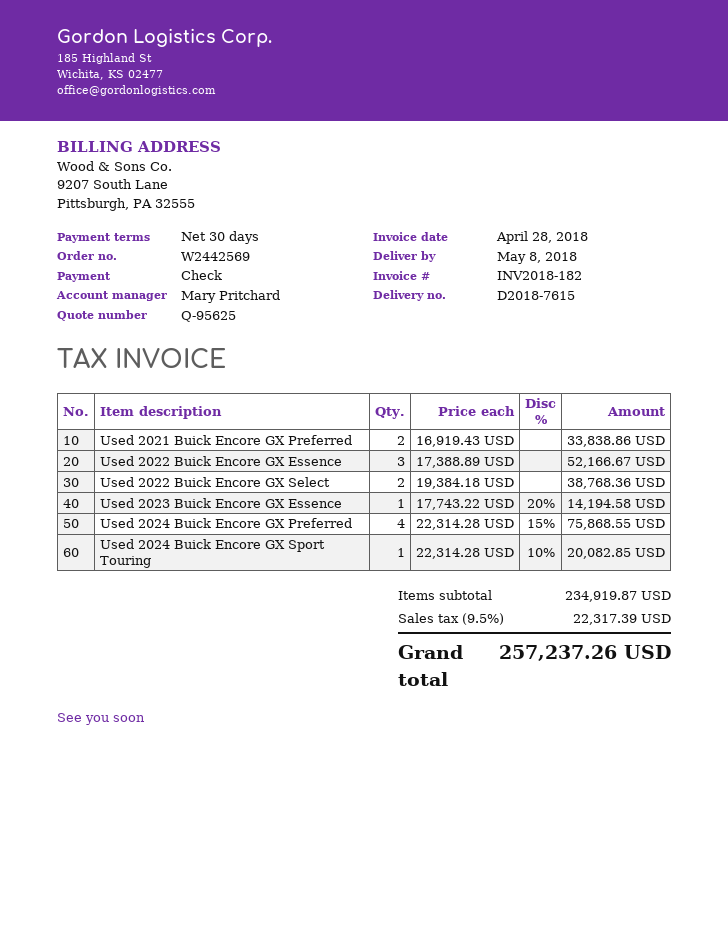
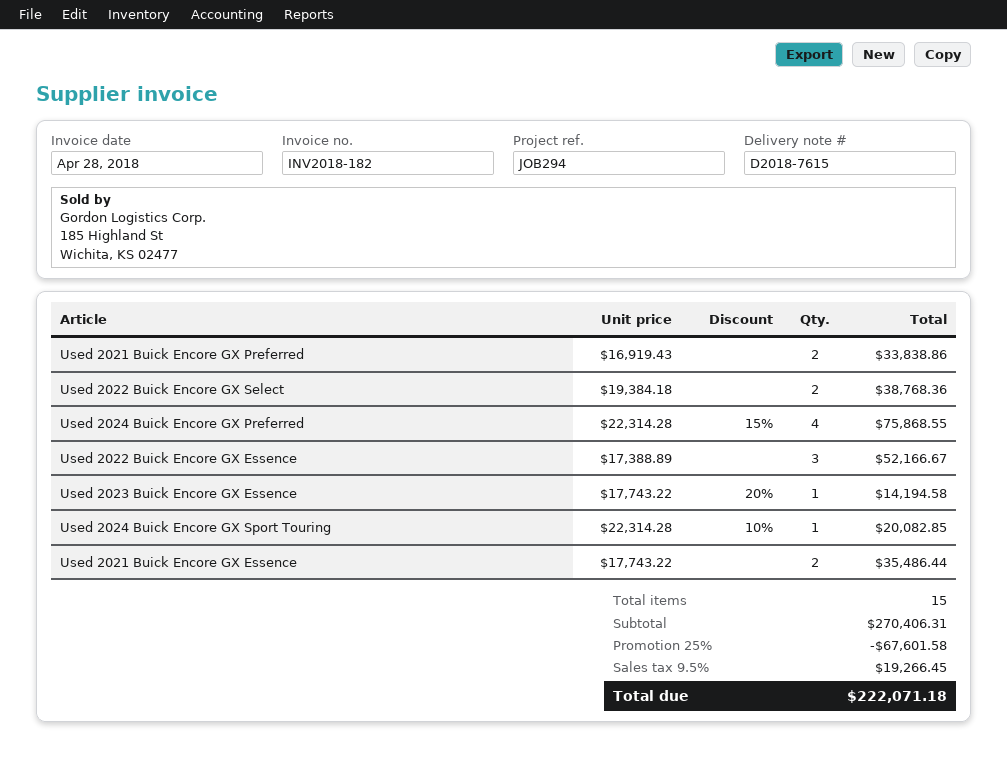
Used 2021 Buick Encore GX Essence: none -> 2 x 17743.22 = 35486.44
subtotal: 234919.87 -> 270406.31
discount: none -> 25% = 67601.58
tax: 9.5% = 22317.39 -> 9.5% = 19266.45
total: 257237.26 -> 222071.18

